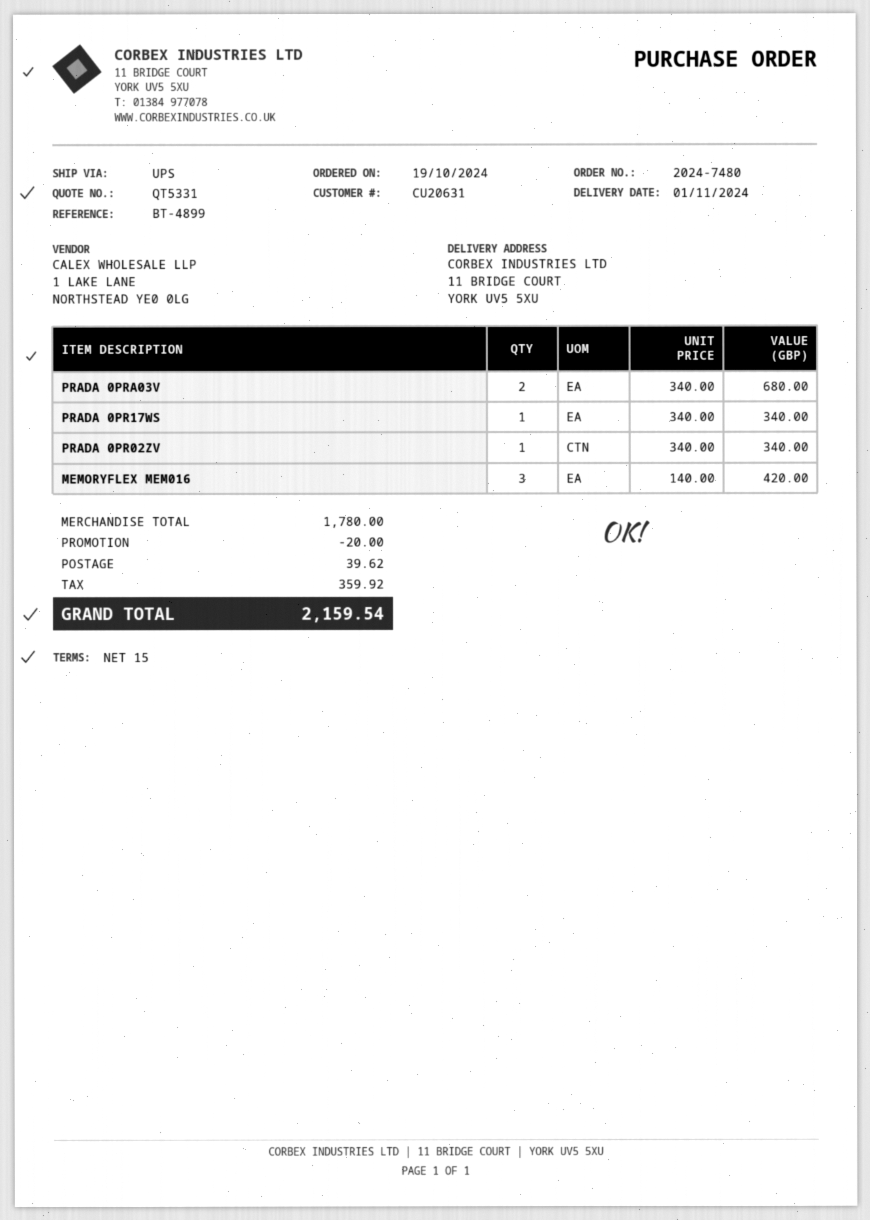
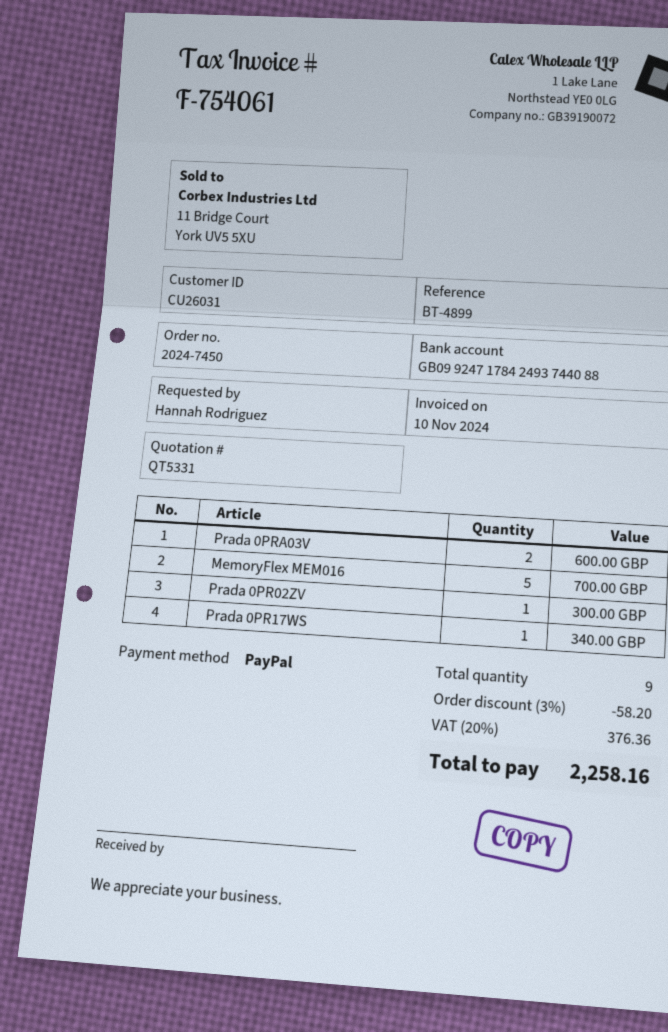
order number: 2024-7480 -> 2024-7450
customer number: CU20631 -> CU26031
PRADA 0PRA03V: 2 for 680.00 -> 2 for 600.00
PRADA 0PR02ZV: 1 for 340.00 -> 1 for 300.00
MEMORYFLEX MEM016: 3 for 420.00 -> 5 for 700.00
discount: 20.00 -> 58.20
shipping: 39.62 -> none
tax: 359.92 -> 376.36
total: 2159.54 -> 2258.16

